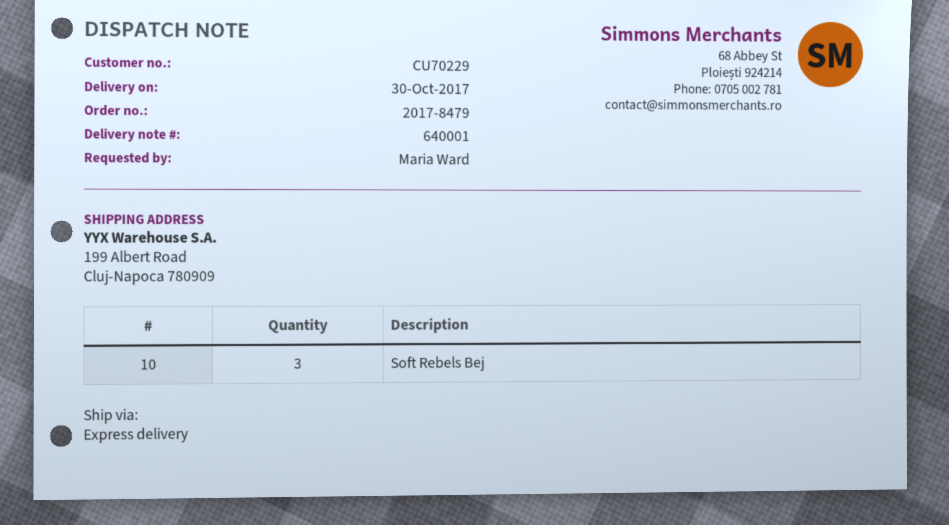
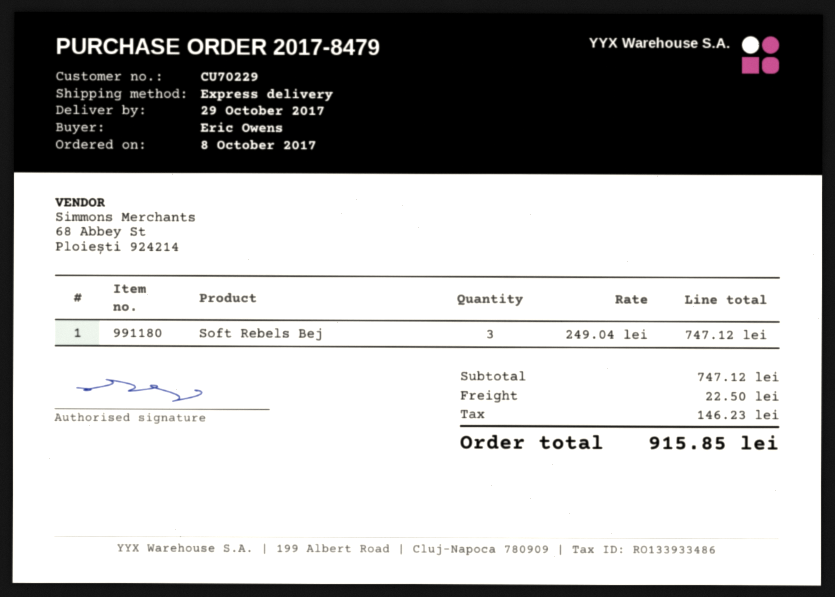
delivery date: 2017-10-30 -> 2017-10-29
ordered by: Maria Ward -> Eric Owens

